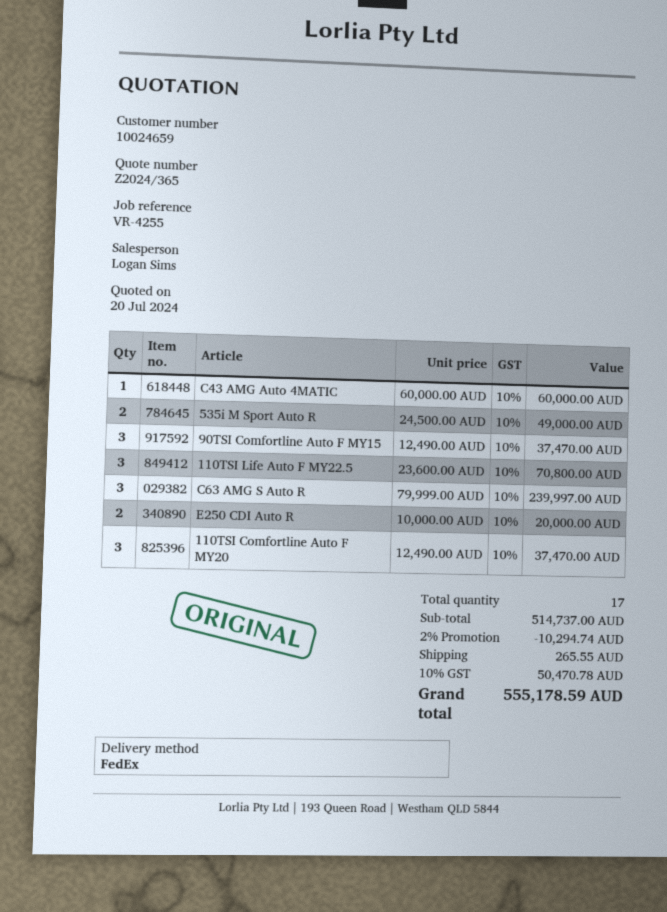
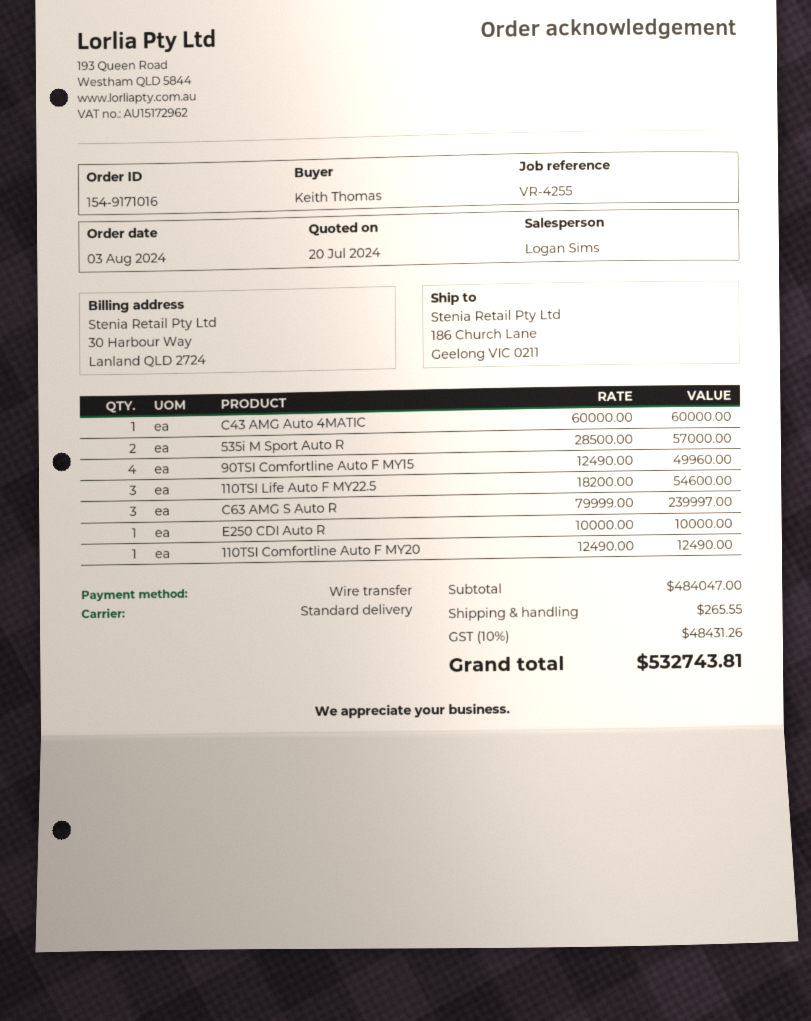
shipping method: FedEx -> standard
535i M Sport Auto R: 2 x 24500.00 = 49000.00 -> 2 x 28500.00 = 57000.00
90TSI Comfortline Auto F MY15: 3 x 12490.00 = 37470.00 -> 4 x 12490.00 = 49960.00
110TSI Life Auto F MY22.5: 3 x 23600.00 = 70800.00 -> 3 x 18200.00 = 54600.00
E250 CDI Auto R: 2 x 10000.00 = 20000.00 -> 1 x 10000.00 = 10000.00
110TSI Comfortline Auto F MY20: 3 x 12490.00 = 37470.00 -> 1 x 12490.00 = 12490.00
subtotal: 514737.00 -> 484047.00
discount: 2% = 10294.74 -> none
tax: 10% = 50470.78 -> 10% = 48431.26
total: 555178.59 -> 532743.81

